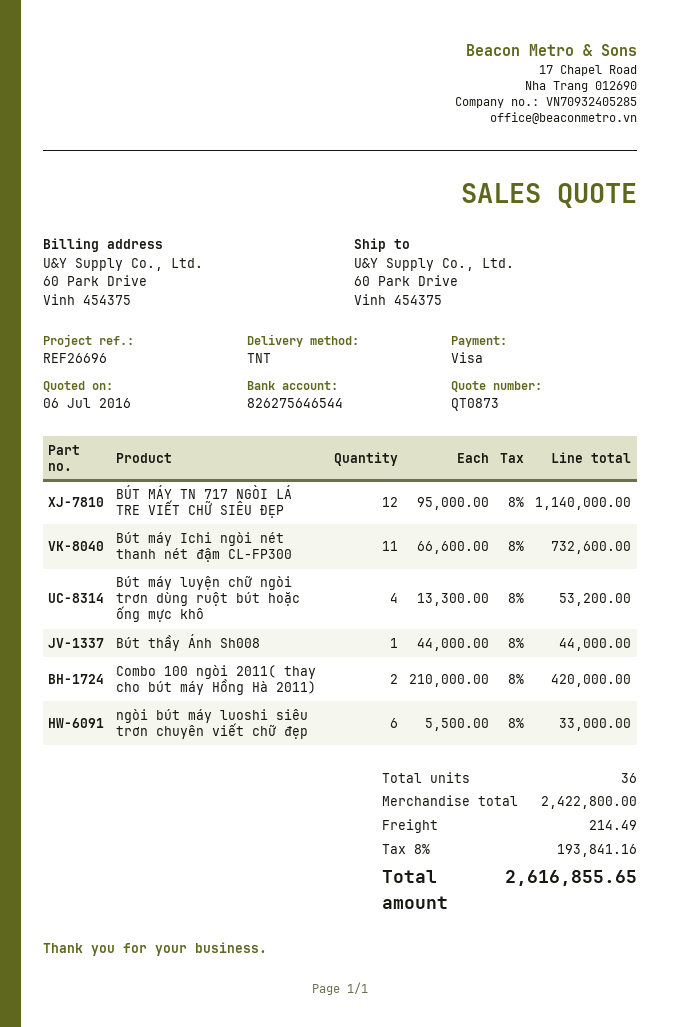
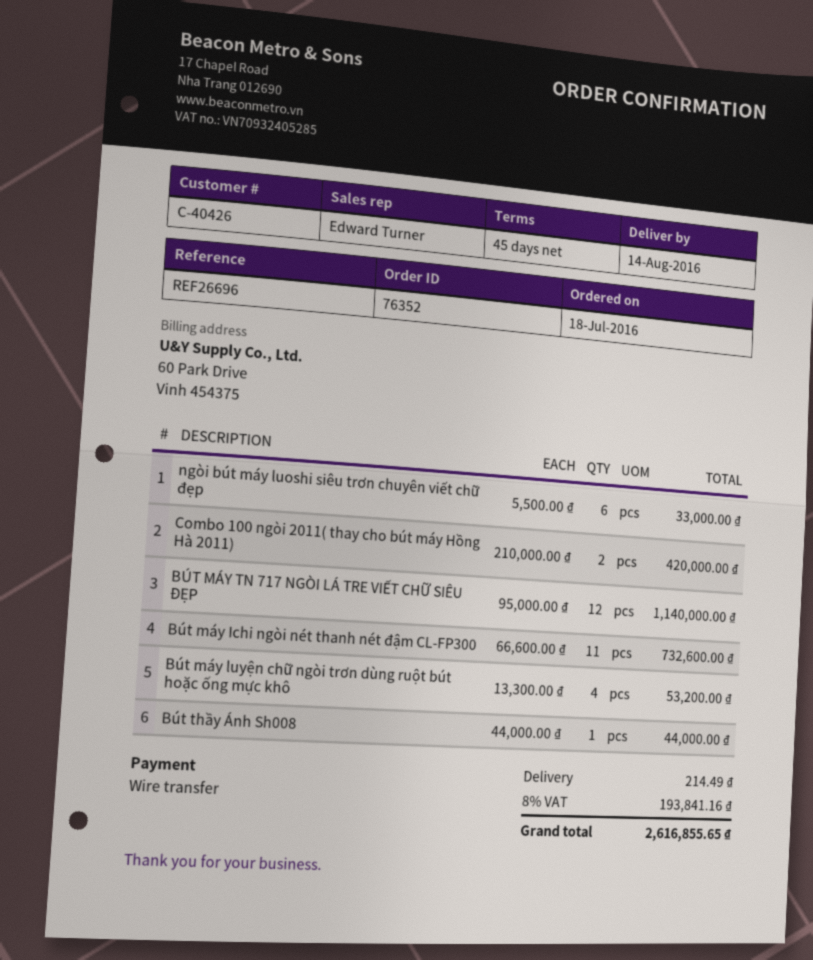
payment method: Visa -> bank transfer

